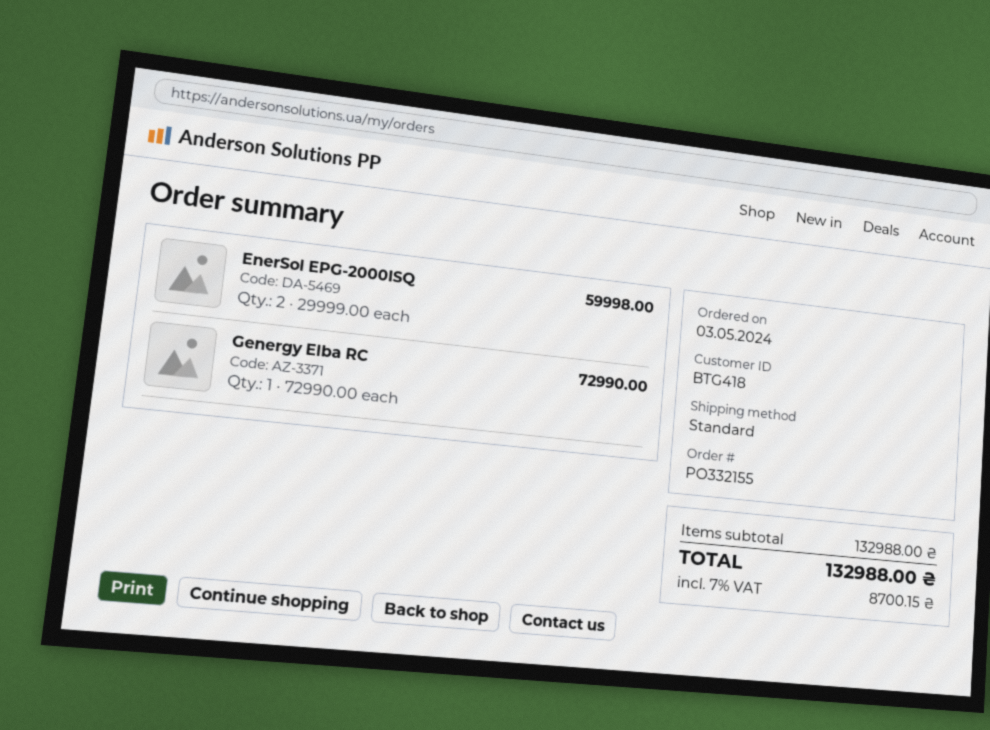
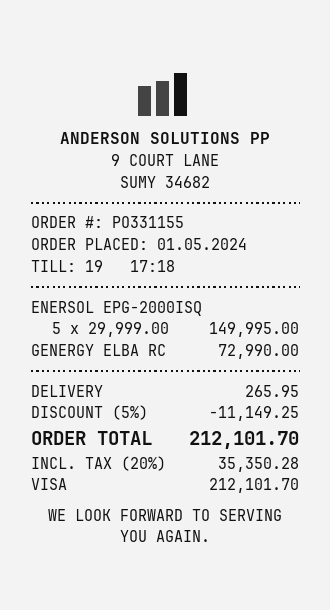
order number: PO332155 -> PO331155
order date: 2024-05-03 -> 2024-05-01
EnerSol EPG-2000ISQ: 2 x 29999.00 = 59998.00 -> 5 x 29999.00 = 149995.00
discount: none -> 5% = 11149.25
shipping: none -> 265.95
tax: 7% = 8700.15 -> 20% = 35350.28
total: 132988.00 -> 212101.70

